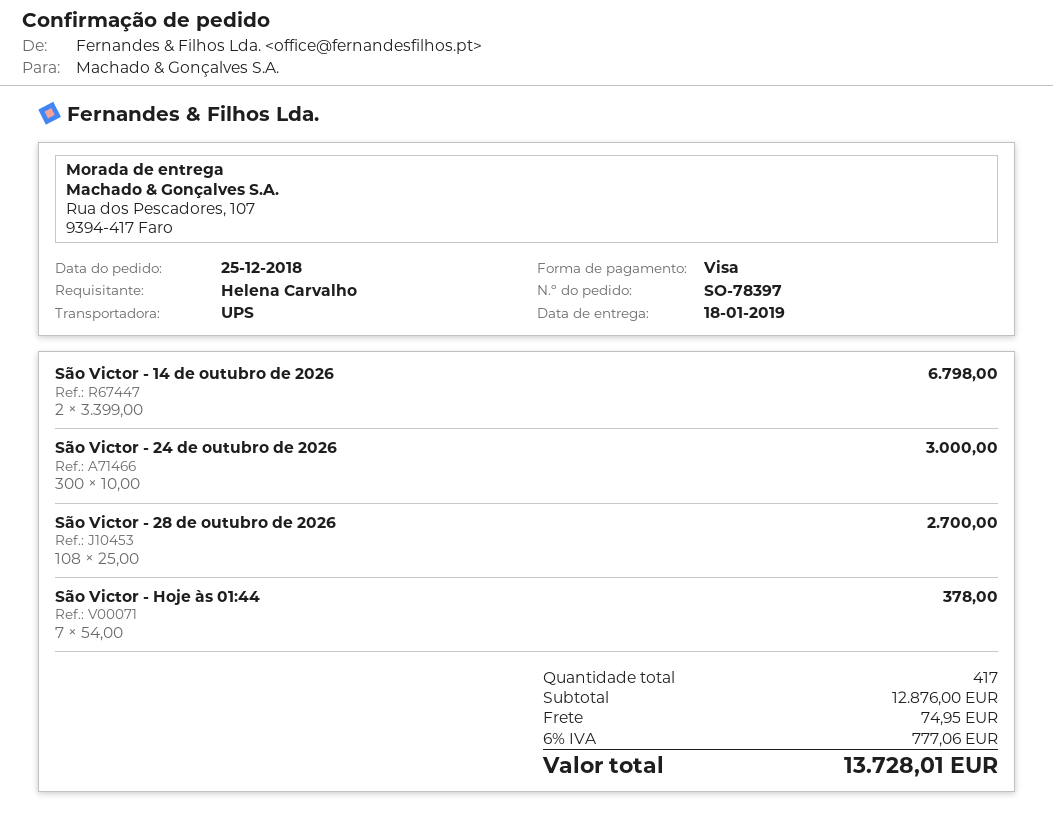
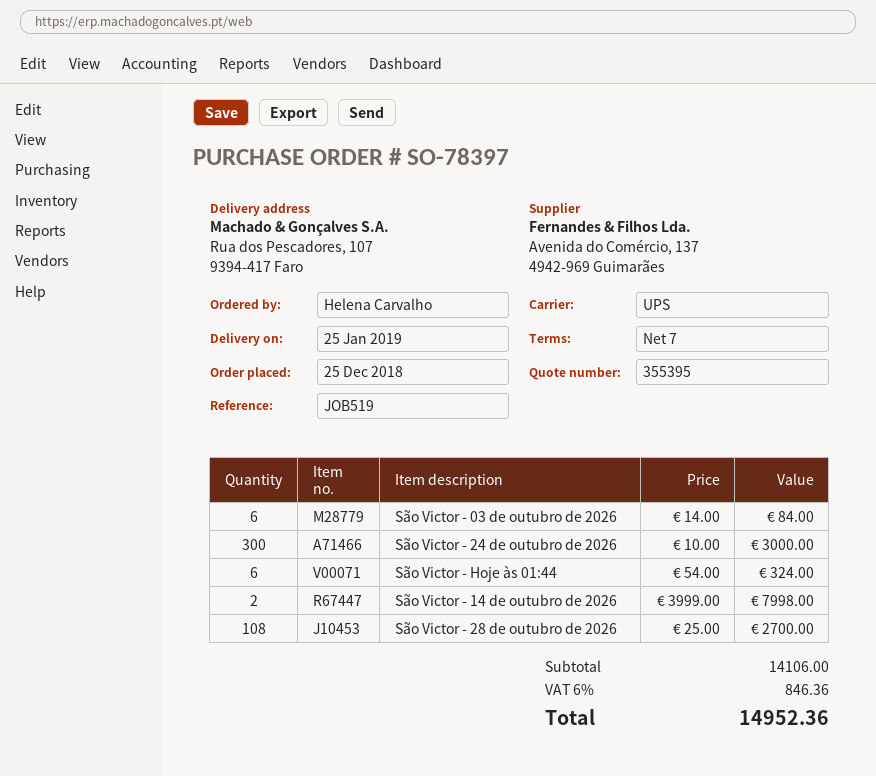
delivery date: 2019-01-18 -> 2019-01-25
São Victor - 14 de outubro de 2026: 2 x 3399.00 = 6798.00 -> 2 x 3999.00 = 7998.00
São Victor - Hoje às 01:44: 7 x 54.00 = 378.00 -> 6 x 54.00 = 324.00
São Victor - 03 de outubro de 2026: none -> 6 x 14.00 = 84.00
subtotal: 12876.00 -> 14106.00
shipping: 74.95 -> none
tax: 6% = 777.06 -> 6% = 846.36
total: 13728.01 -> 14952.36

